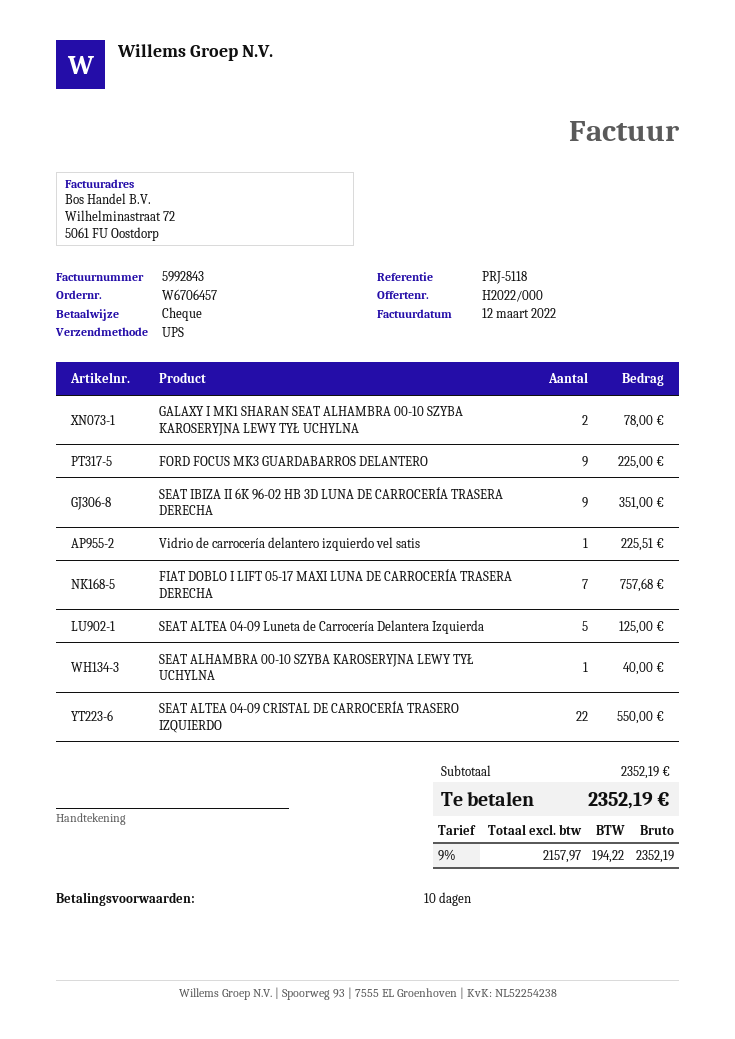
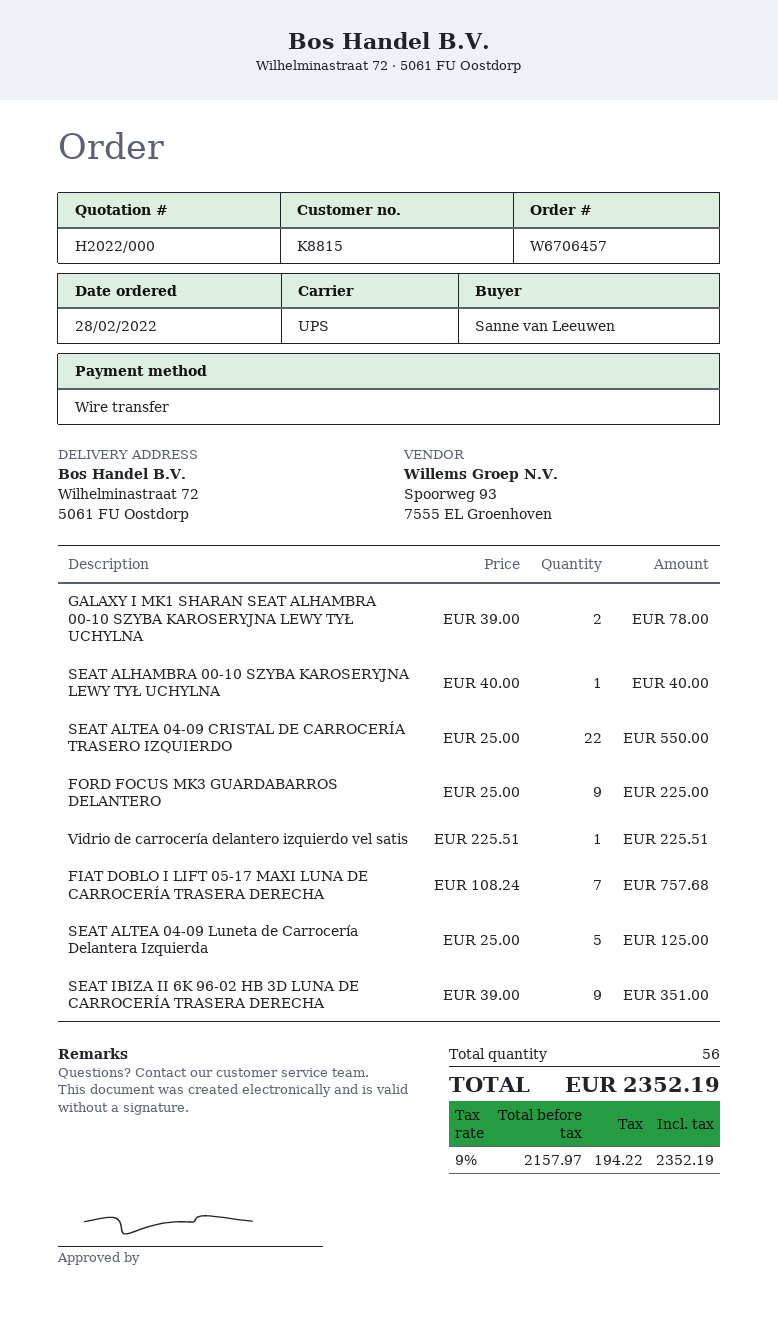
payment method: cheque -> bank transfer

